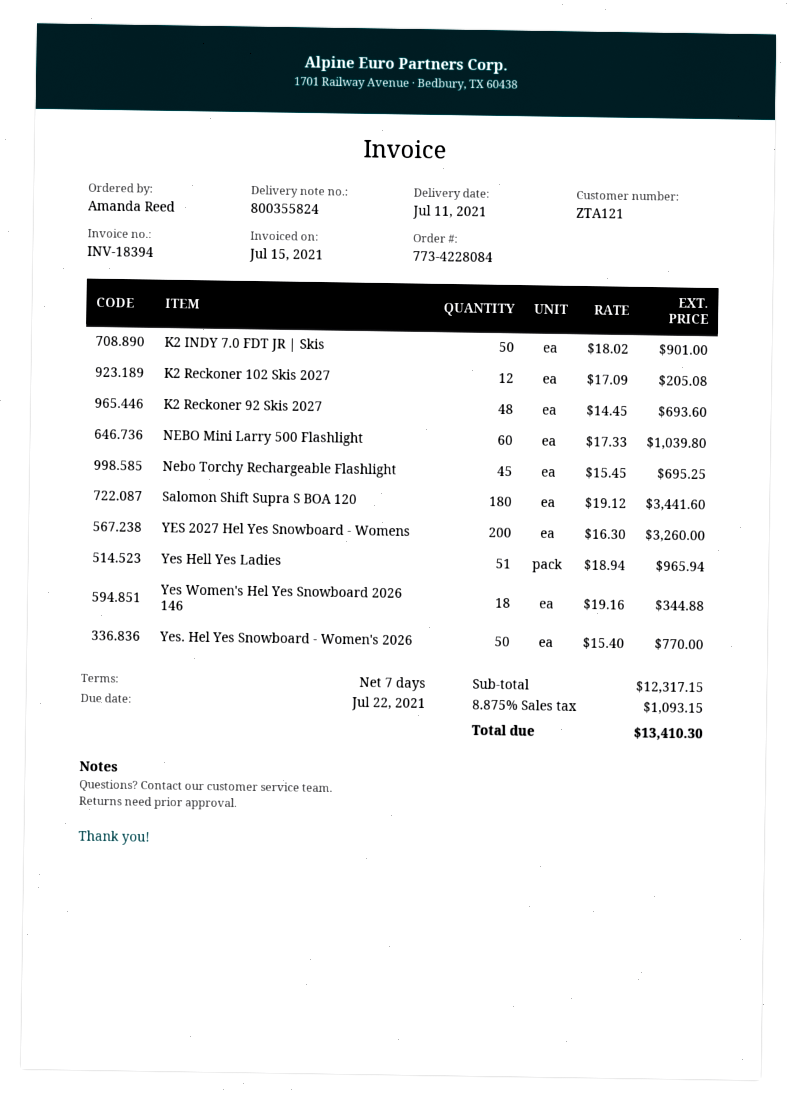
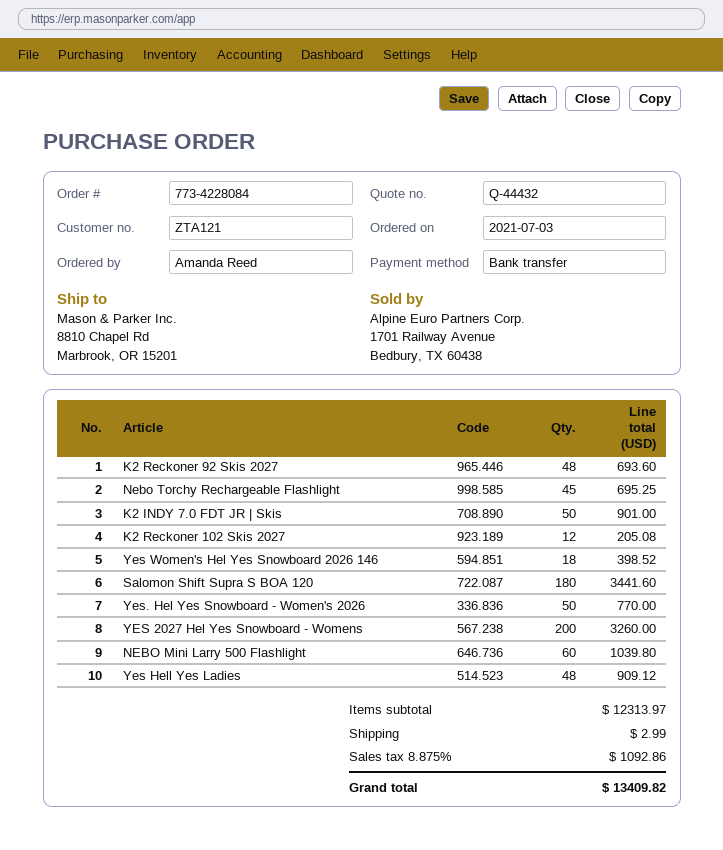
Yes Hell Yes Ladies: 51 for 965.94 -> 48 for 909.12
Yes Women's Hel Yes Snowboard 2026 146: 18 for 344.88 -> 18 for 398.52
subtotal: 12317.15 -> 12313.97
shipping: none -> 2.99
tax: 8.875% = 1093.15 -> 8.875% = 1092.86
total: 13410.30 -> 13409.82

